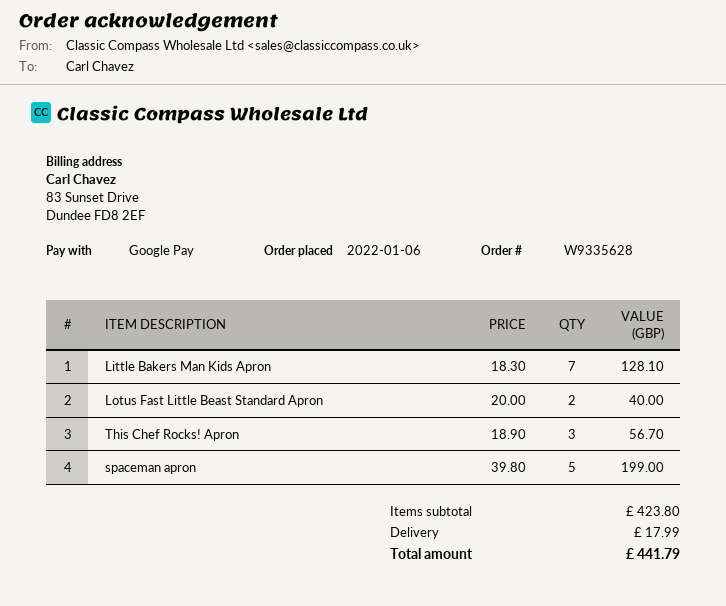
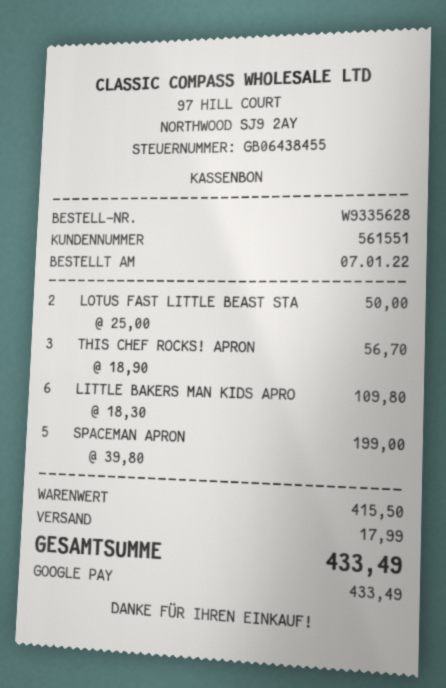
order date: 2022-01-06 -> 2022-01-07
Little Bakers Man Kids Apron: 7 x 18.30 = 128.10 -> 6 x 18.30 = 109.80
Lotus Fast Little Beast Standard Apron: 2 x 20.00 = 40.00 -> 2 x 25.00 = 50.00
subtotal: 423.80 -> 415.50
total: 441.79 -> 433.49

